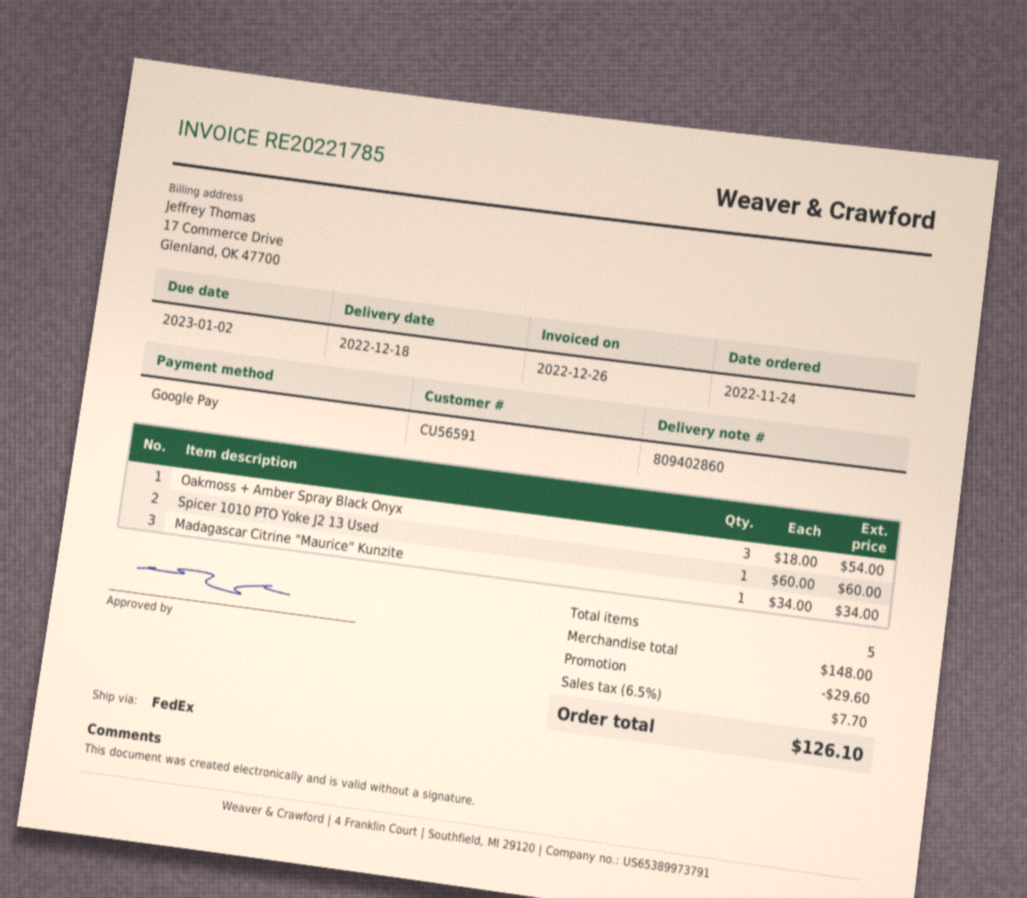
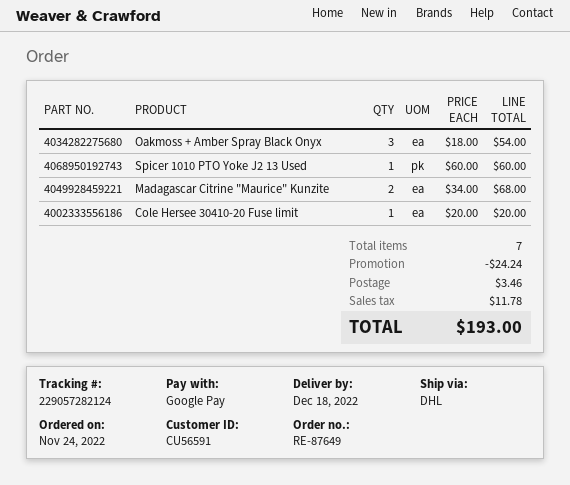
shipping method: FedEx -> DHL
Madagascar Citrine "Maurice" Kunzite: 1 x 34.00 = 34.00 -> 2 x 34.00 = 68.00
Cole Hersee 30410-20 Fuse limit: none -> 1 x 20.00 = 20.00
total quantity: 5 -> 7
discount: 29.60 -> 24.24
shipping: none -> 3.46
tax: 7.70 -> 11.78
total: 126.10 -> 193.00

